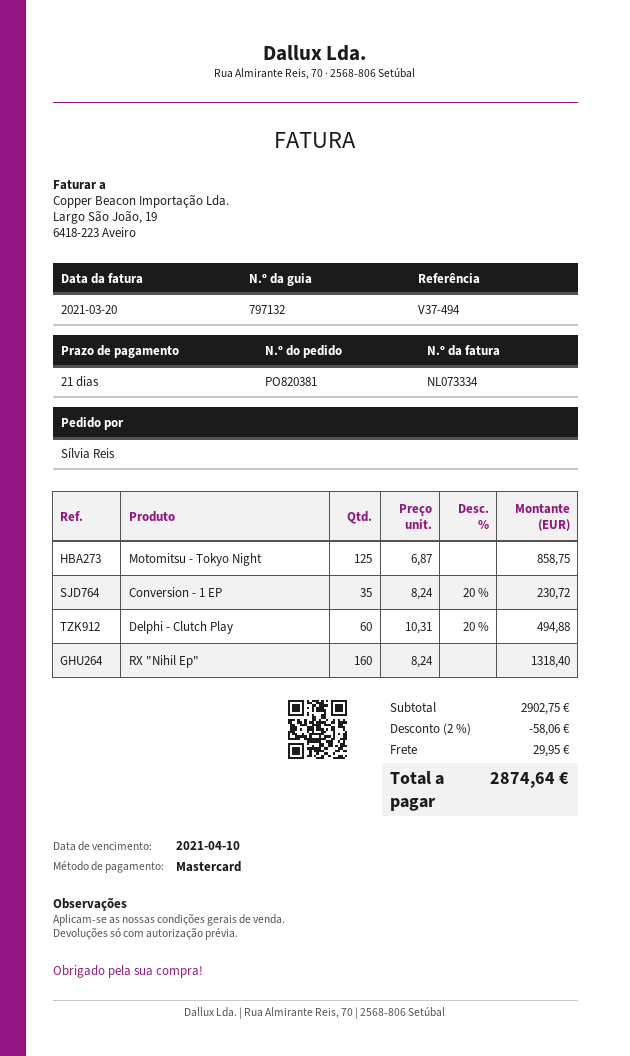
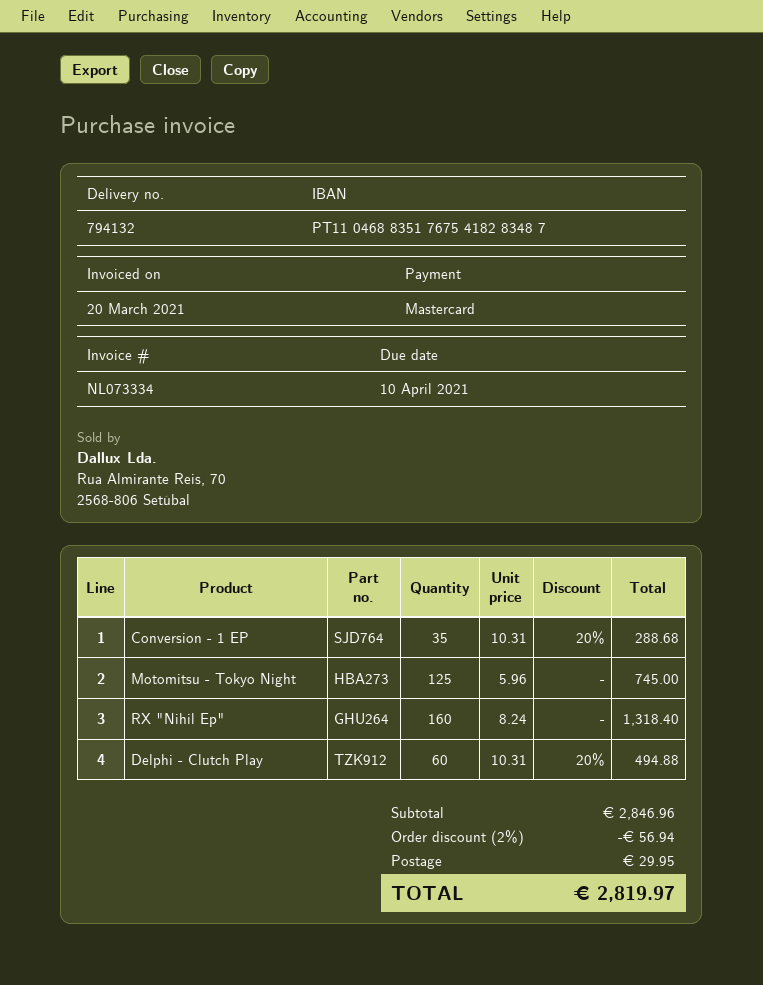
delivery note number: 797132 -> 794132
Motomitsu - Tokyo Night: 125 x 6.87 = 858.75 -> 125 x 5.96 = 745.00
Conversion - 1 EP: 35 x 8.24 - 20% = 230.72 -> 35 x 10.31 - 20% = 288.68
subtotal: 2902.75 -> 2846.96
discount: 2% = 58.06 -> 2% = 56.94
total: 2874.64 -> 2819.97

